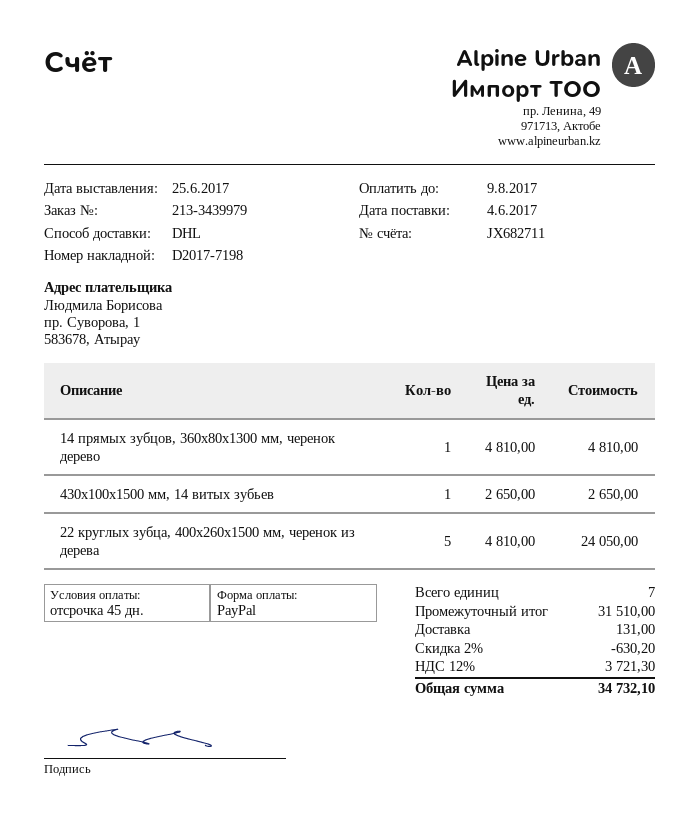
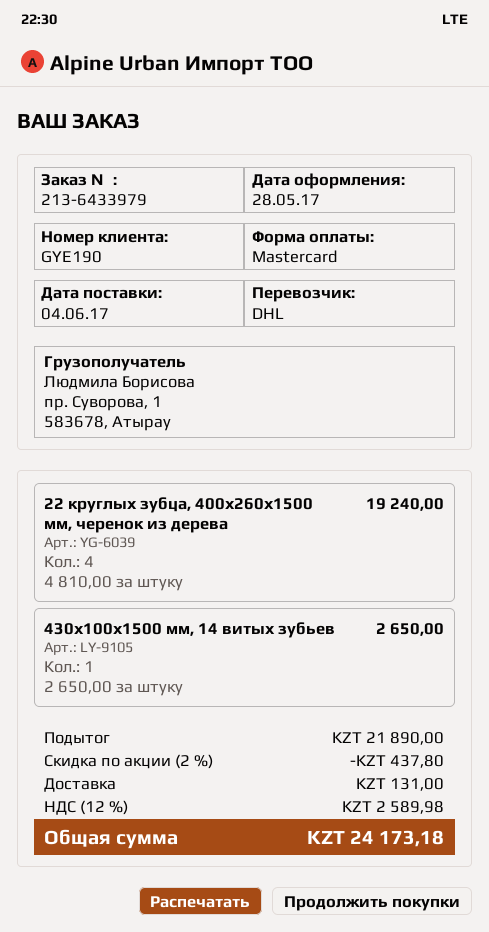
order number: 213-3439979 -> 213-6433979
payment method: PayPal -> Mastercard
14 прямых зубцов, 360х80х1300 мм, черенок дерево: 1 x 4810.00 = 4810.00 -> none
22 круглых зубца, 400х260х1500 мм, черенок из дерева: 5 x 4810.00 = 24050.00 -> 4 x 4810.00 = 19240.00
subtotal: 31510.00 -> 21890.00
discount: 2% = 630.20 -> 2% = 437.80
tax: 12% = 3721.30 -> 12% = 2589.98
total: 34732.10 -> 24173.18

